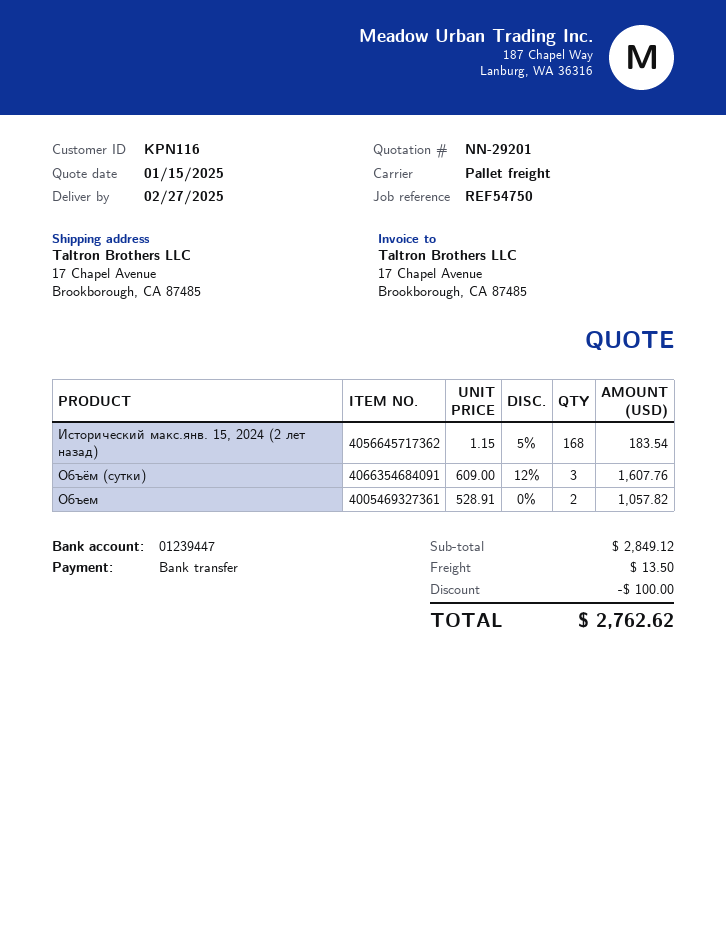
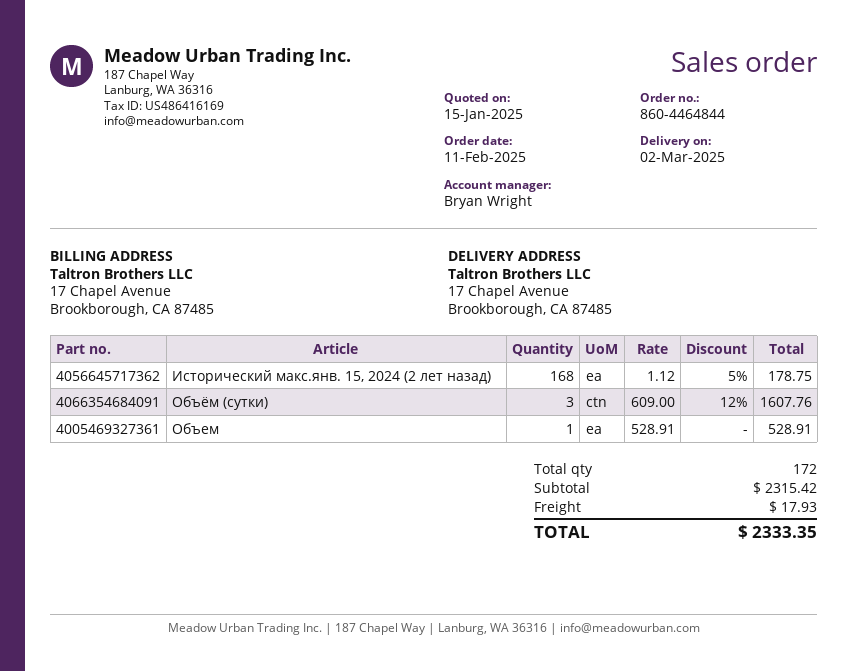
delivery date: 2025-02-27 -> 2025-03-02
Исторический макс.янв. 15, 2024 (2 лет назад): 168 x 1.15 - 5% = 183.54 -> 168 x 1.12 - 5% = 178.75
Объем: 2 x 528.91 = 1057.82 -> 1 x 528.91 = 528.91
subtotal: 2849.12 -> 2315.42
discount: 100.00 -> none
shipping: 13.50 -> 17.93
total: 2762.62 -> 2333.35

